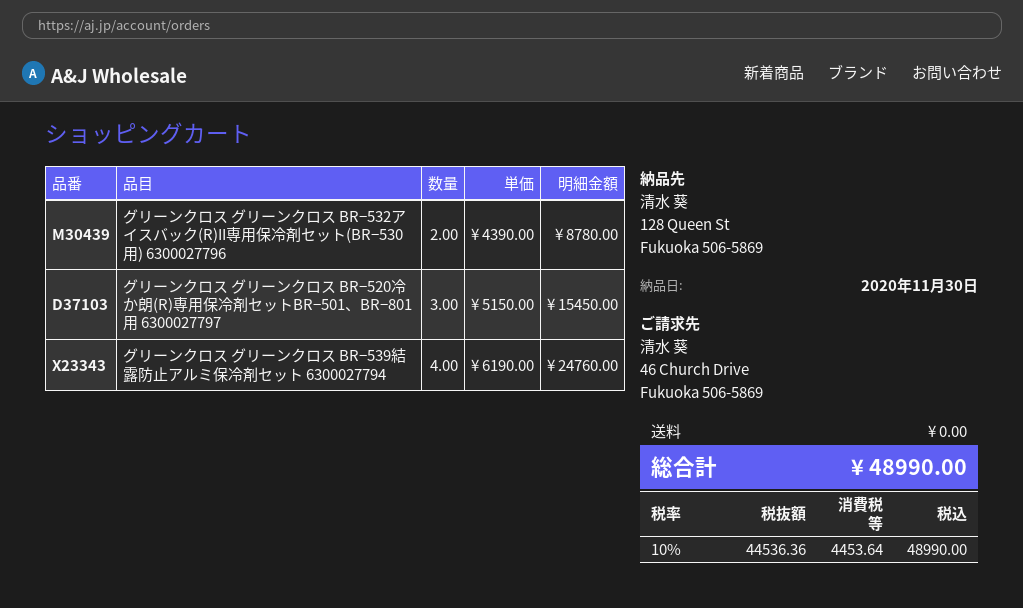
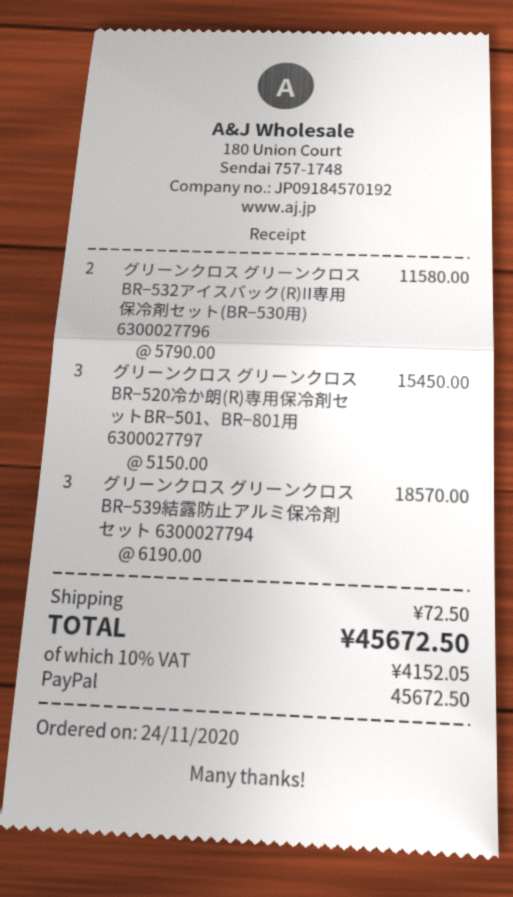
グリーンクロス グリーンクロス BR−532アイスバック(R)II専用保冷剤セット(BR−530用) 6300027796: 2 x 4390.00 = 8780.00 -> 2 x 5790.00 = 11580.00
グリーンクロス グリーンクロス BR−539結露防止アルミ保冷剤セット 6300027794: 4 x 6190.00 = 24760.00 -> 3 x 6190.00 = 18570.00
shipping: 0.00 -> 72.50
tax: 10% = 4453.64 -> 10% = 4152.05
total: 48990.00 -> 45672.50

